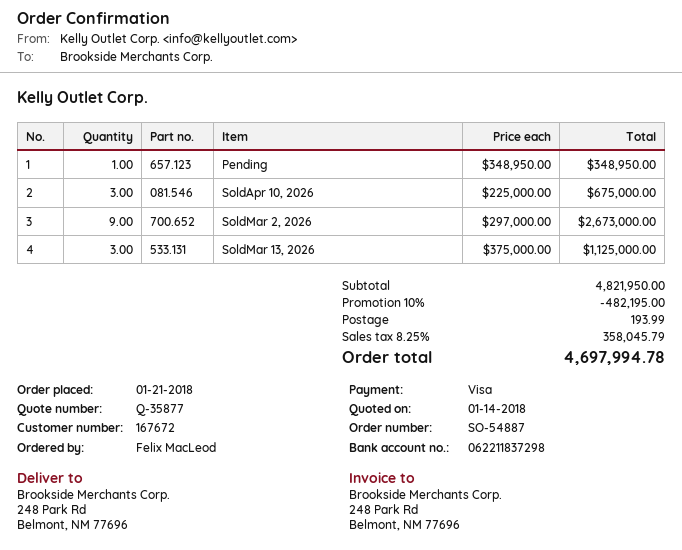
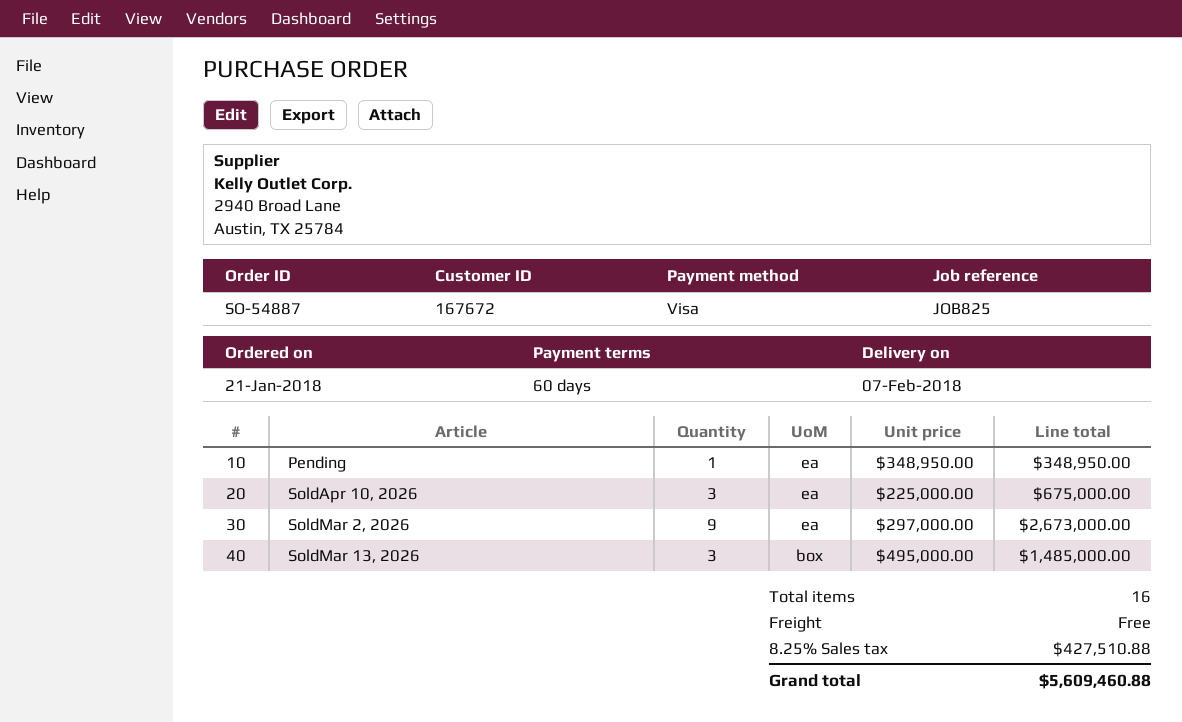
SoldMar 13, 2026: 3 x 375000.00 = 1125000.00 -> 3 x 495000.00 = 1485000.00
discount: 10% = 482195.00 -> none
shipping: 193.99 -> 0.00
tax: 8.25% = 358045.79 -> 8.25% = 427510.88
total: 4697994.78 -> 5609460.88

